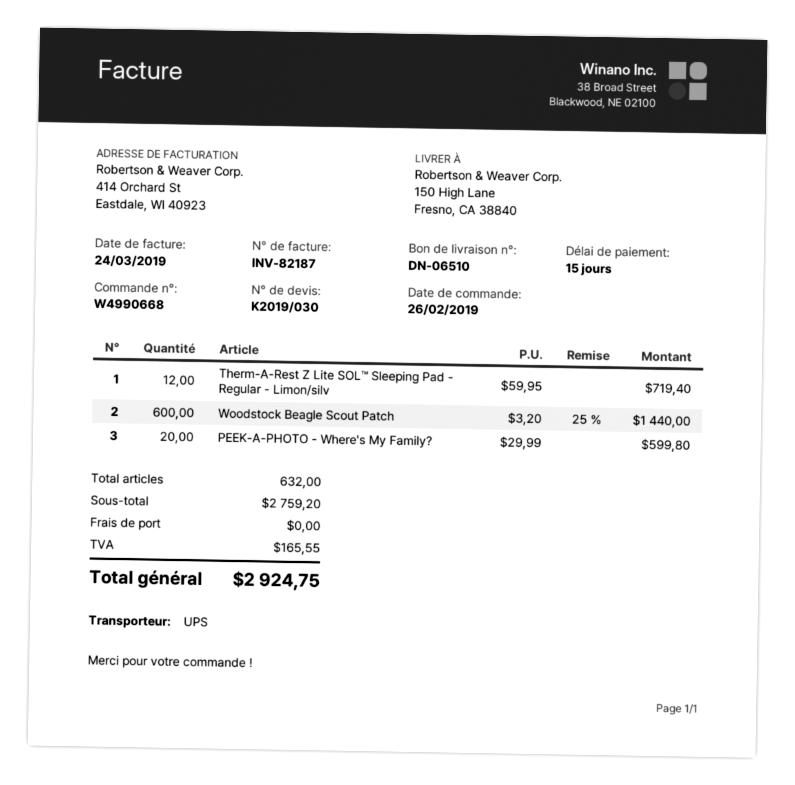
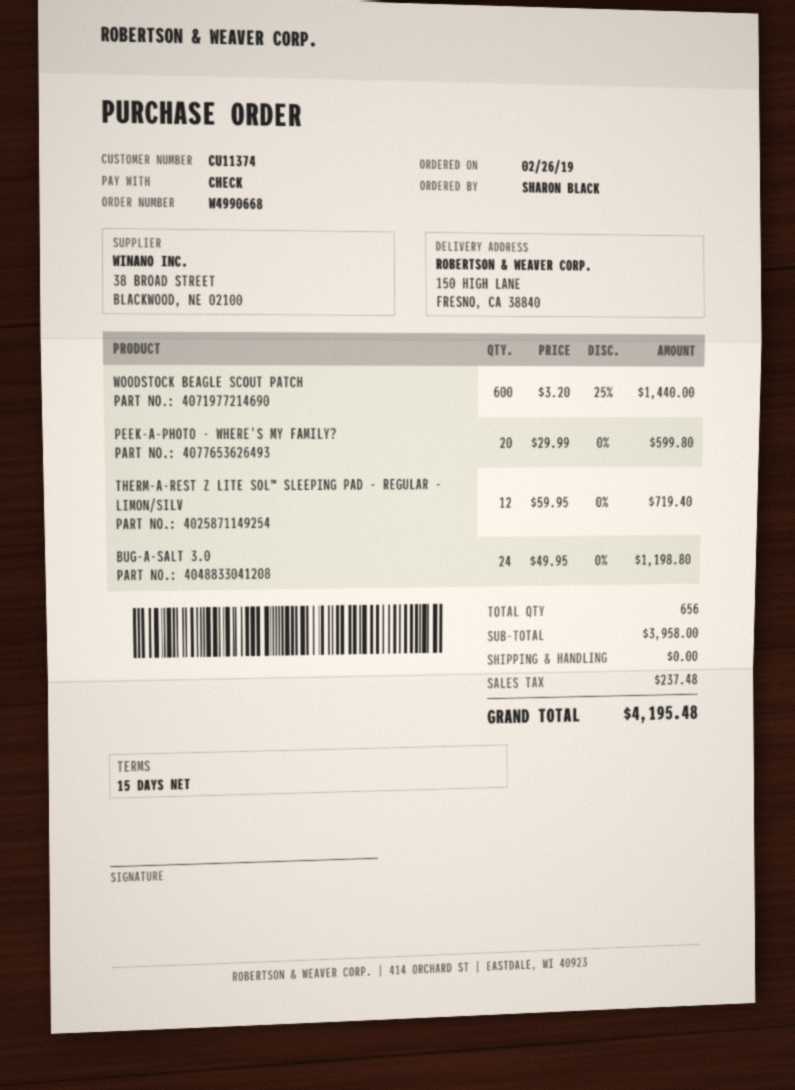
BUG-A-SALT 3.0: none -> 24 x 49.95 = 1198.80
total quantity: 632 -> 656
subtotal: 2759.20 -> 3958.00
tax: 165.55 -> 237.48
total: 2924.75 -> 4195.48

